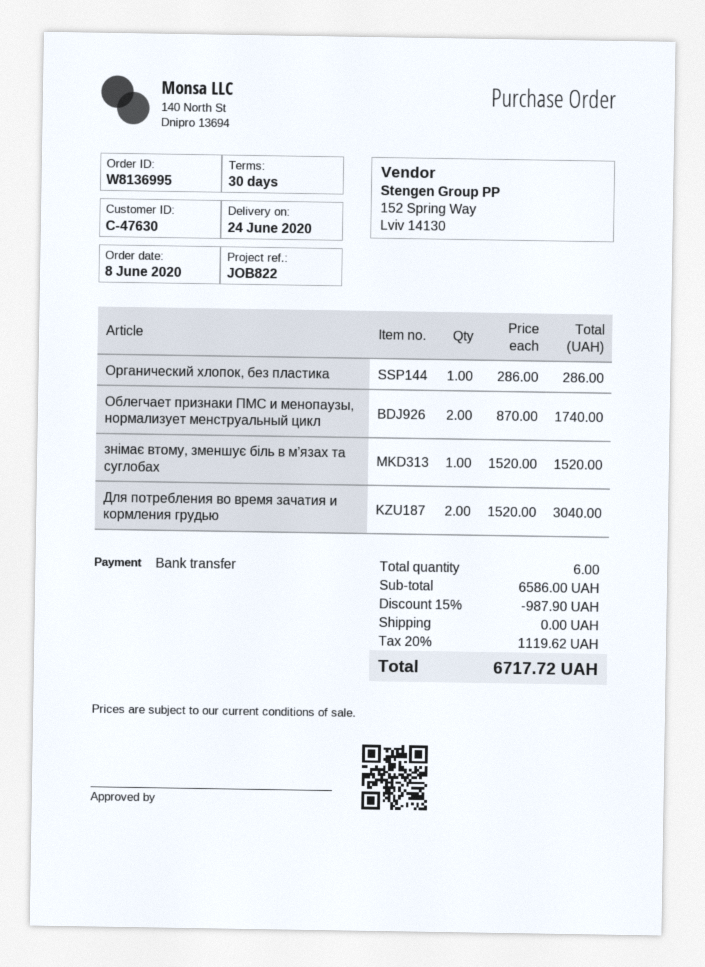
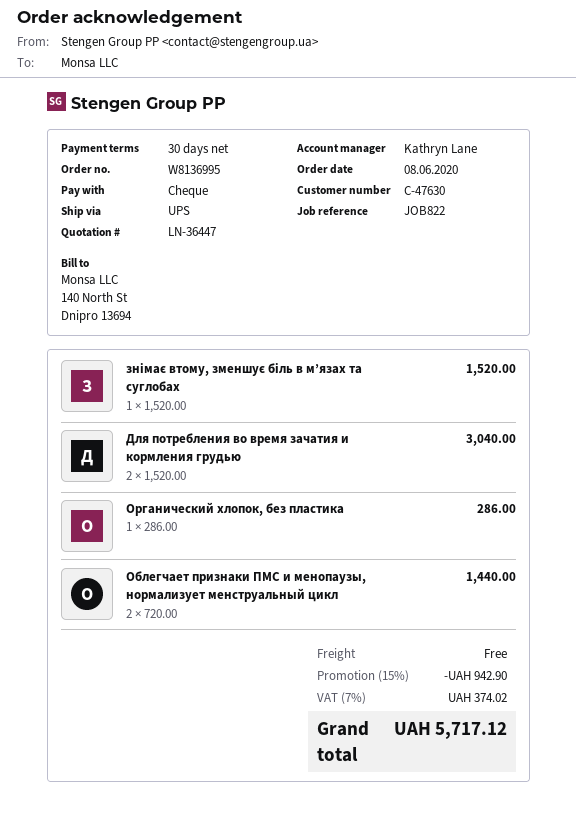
payment method: bank transfer -> cheque
Облегчает признаки ПМС и менопаузы, нормализует менструальный цикл: 2 x 870.00 = 1740.00 -> 2 x 720.00 = 1440.00
discount: 15% = 987.90 -> 15% = 942.90
tax: 20% = 1119.62 -> 7% = 374.02
total: 6717.72 -> 5717.12

